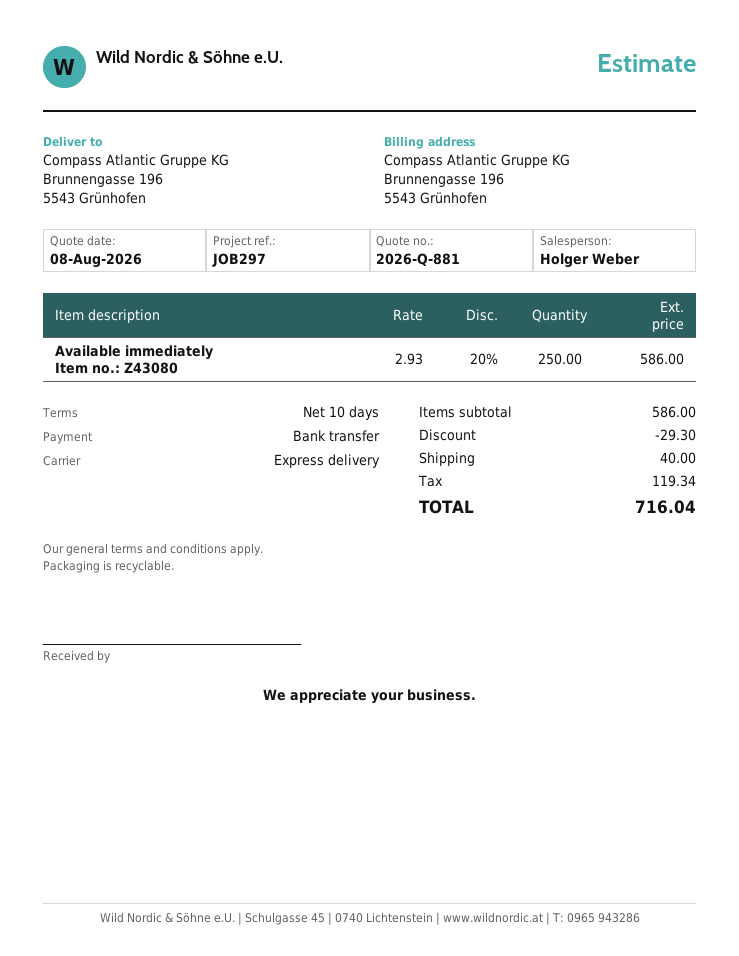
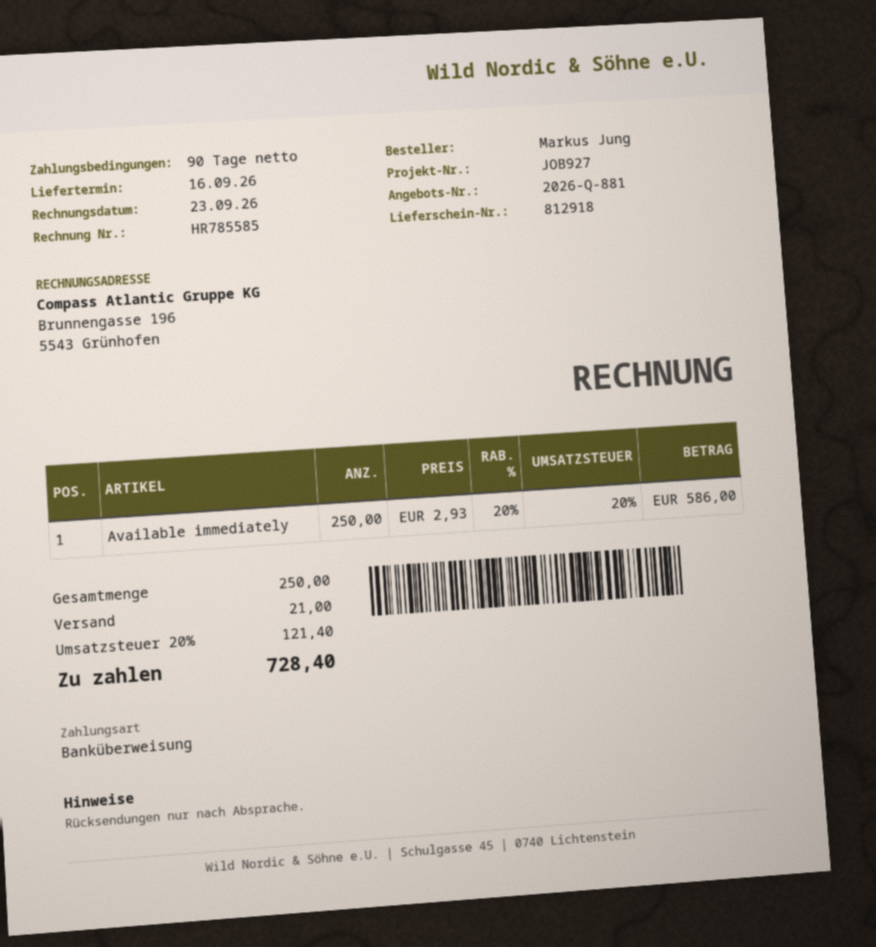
payment terms: 10 days -> 90 days
reference: JOB297 -> JOB927
discount: 29.30 -> none
shipping: 40.00 -> 21.00
tax: 119.34 -> 121.40
total: 716.04 -> 728.40

